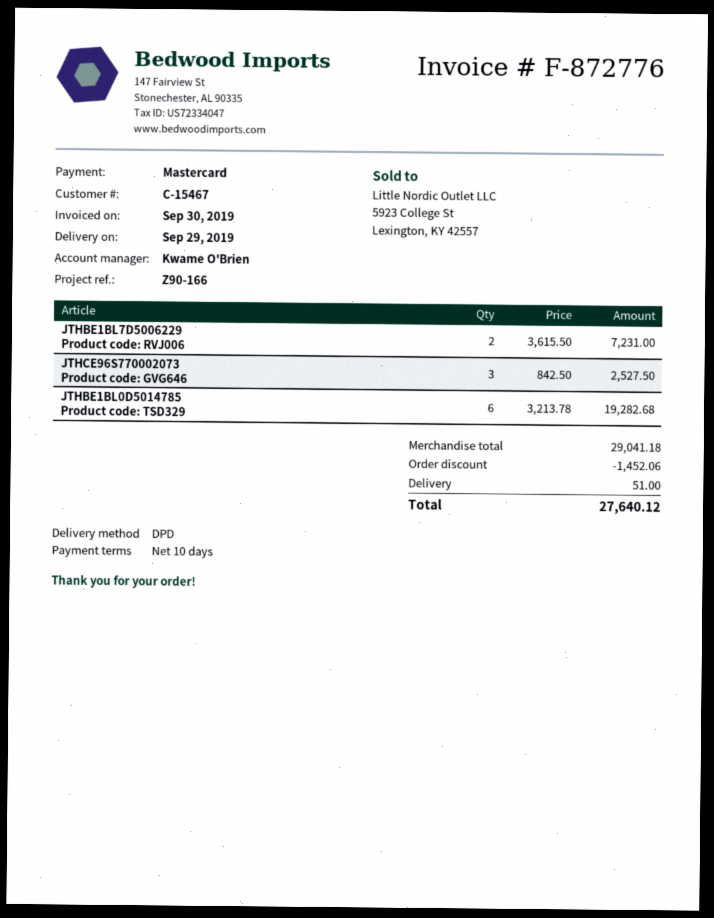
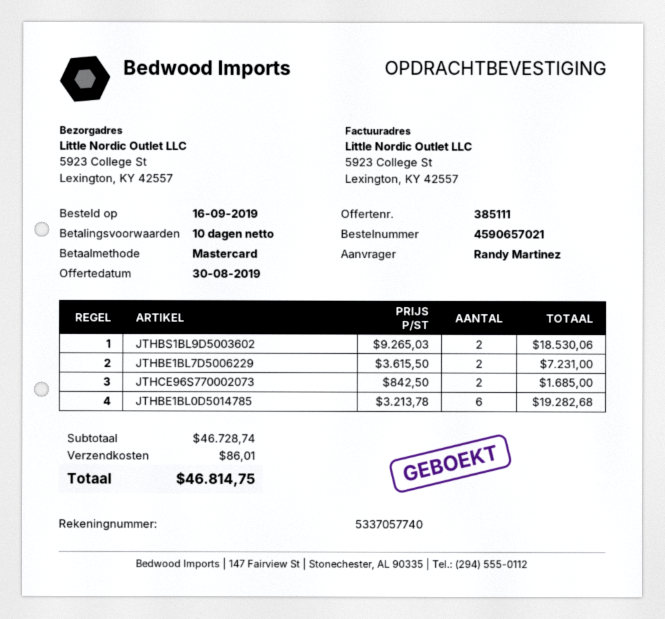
JTHCE96S770002073: 3 x 842.50 = 2527.50 -> 2 x 842.50 = 1685.00
JTHBS1BL9D5003602: none -> 2 x 9265.03 = 18530.06
subtotal: 29041.18 -> 46728.74
discount: 1452.06 -> none
shipping: 51.00 -> 86.01
total: 27640.12 -> 46814.75

